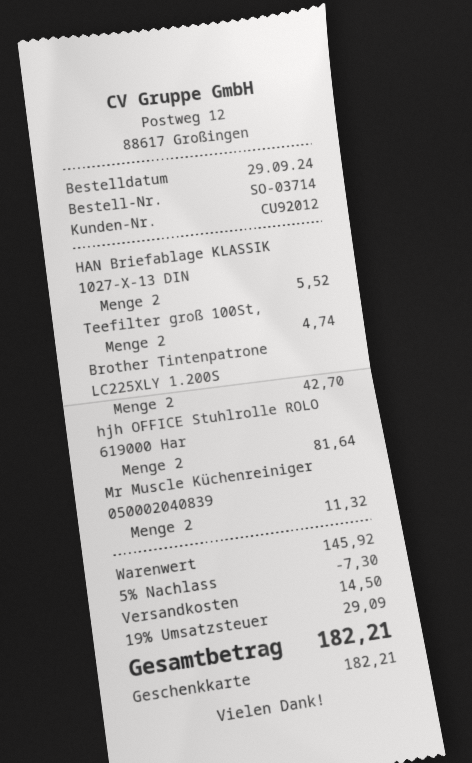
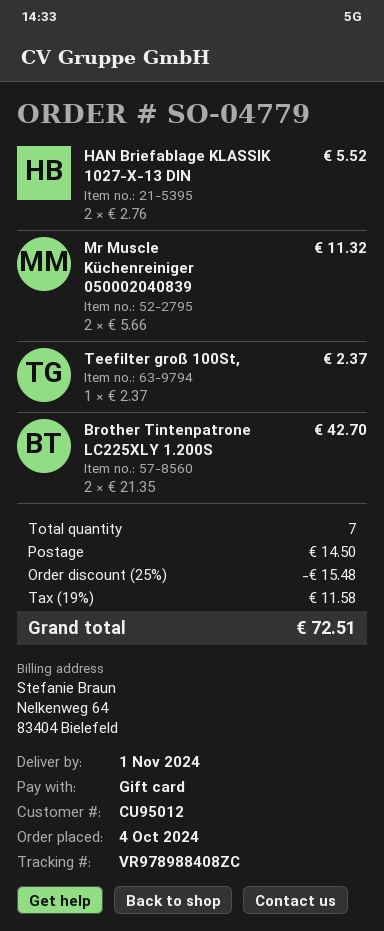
order number: SO-03714 -> SO-04779
order date: 2024-09-29 -> 2024-10-04
customer number: CU92012 -> CU95012
Teefilter groß 100St,: 2 for 4.74 -> 1 for 2.37
hjh OFFICE Stuhlrolle ROLO 619000 Har: 2 for 81.64 -> none
discount: 5% = 7.30 -> 25% = 15.48
tax: 19% = 29.09 -> 19% = 11.58
total: 182.21 -> 72.51

